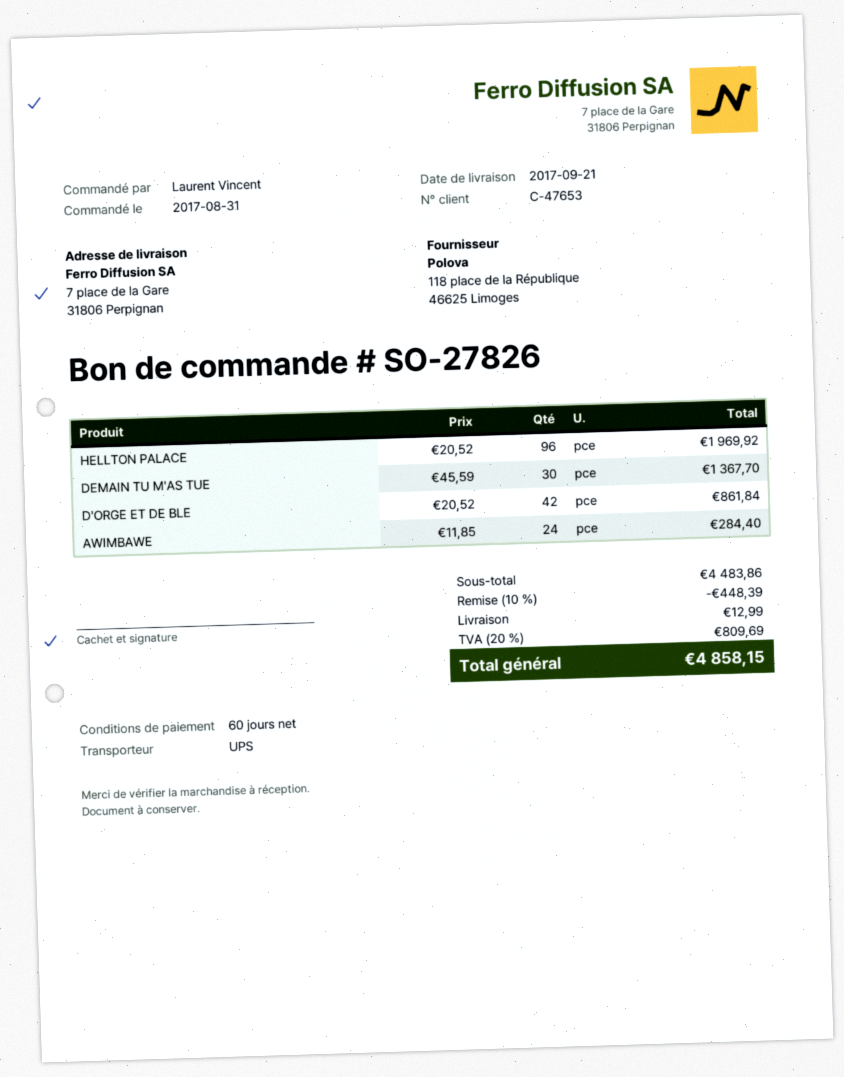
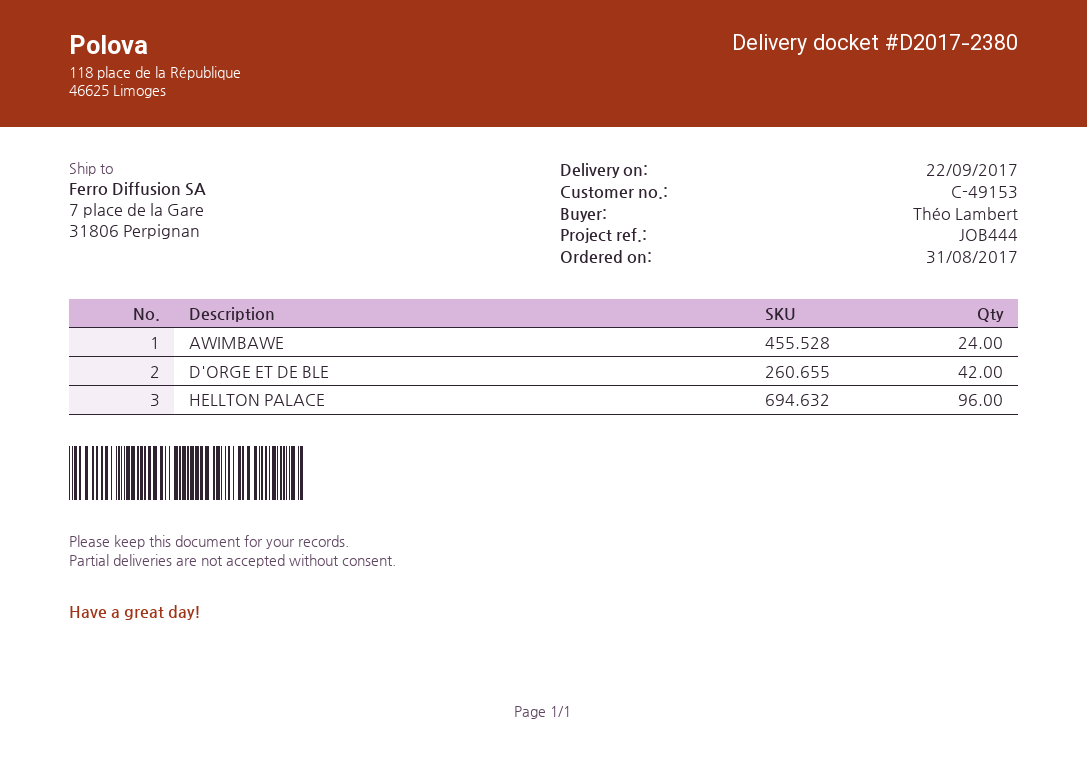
delivery date: 2017-09-21 -> 2017-09-22
customer number: C-47653 -> C-49153
ordered by: Laurent Vincent -> Théo Lambert
DEMAIN TU M'AS TUE: 30 -> none

